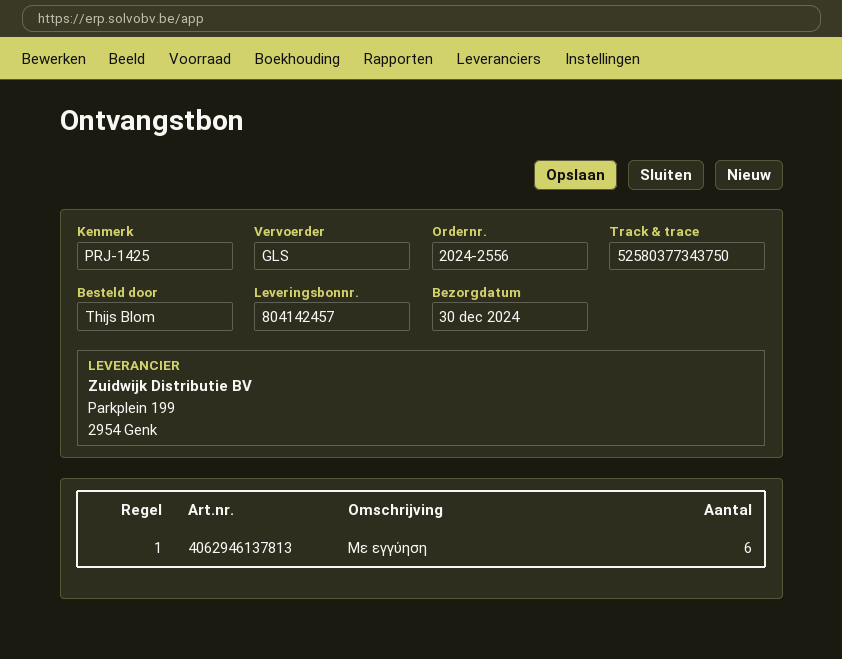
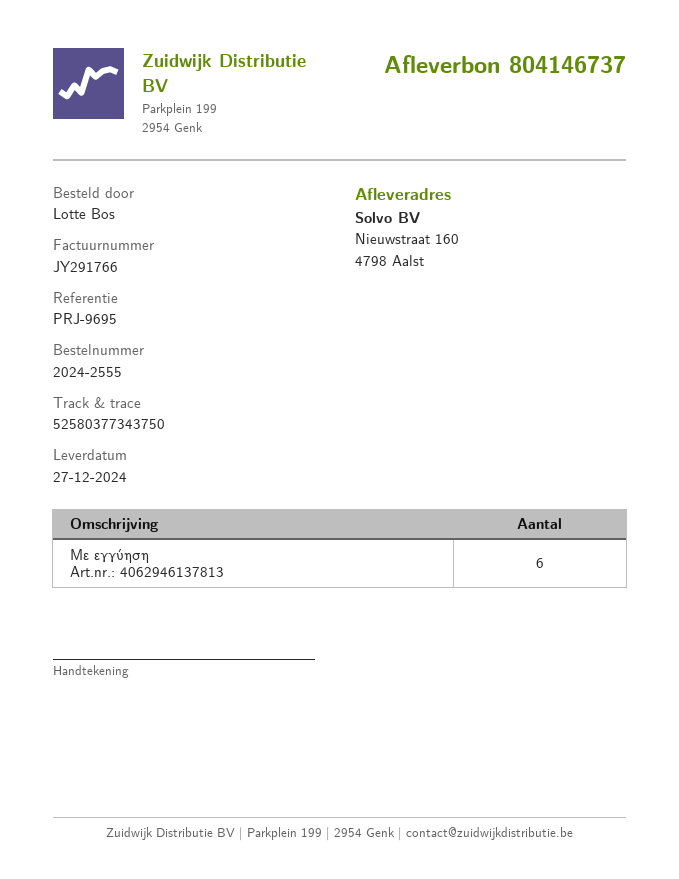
order number: 2024-2556 -> 2024-2555
delivery note number: 804142457 -> 804146737
delivery date: 2024-12-30 -> 2024-12-27
reference: PRJ-1425 -> PRJ-9695
ordered by: Thijs Blom -> Lotte Bos

